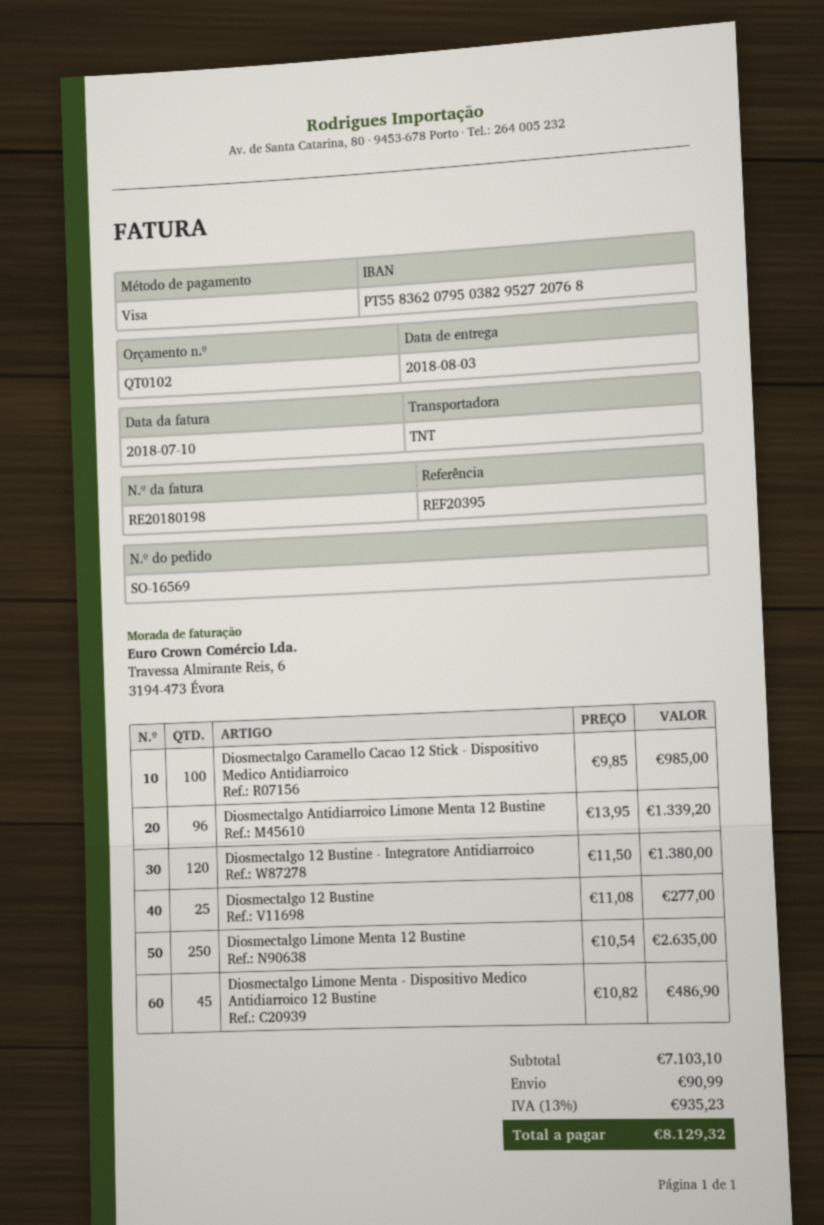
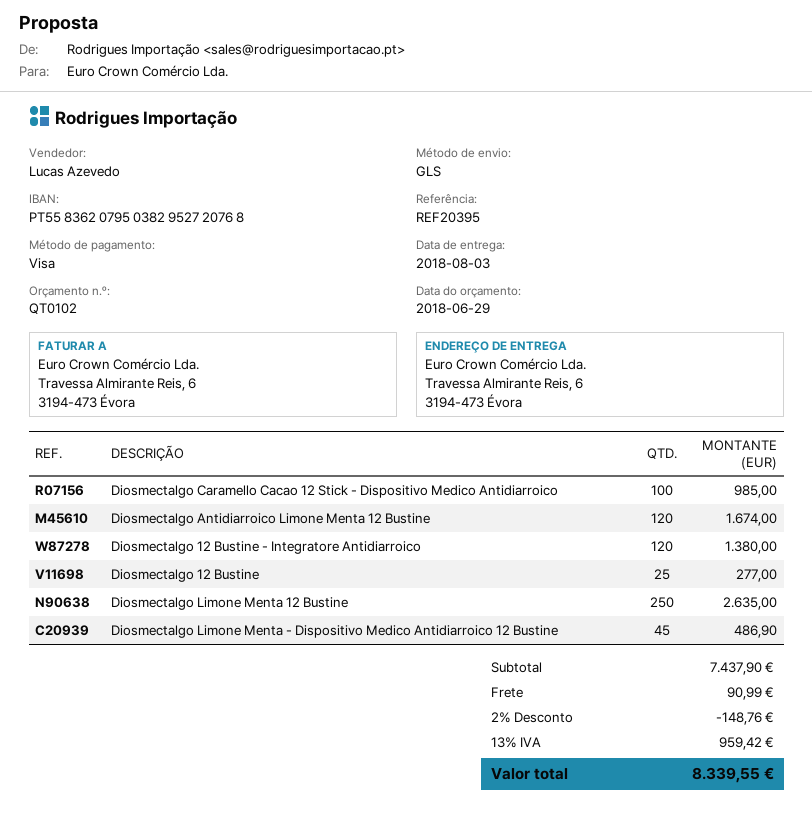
shipping method: TNT -> GLS
Diosmectalgo Antidiarroico Limone Menta 12 Bustine: 96 for 1339.20 -> 120 for 1674.00
subtotal: 7103.10 -> 7437.90
discount: none -> 2% = 148.76
tax: 13% = 935.23 -> 13% = 959.42
total: 8129.32 -> 8339.55

